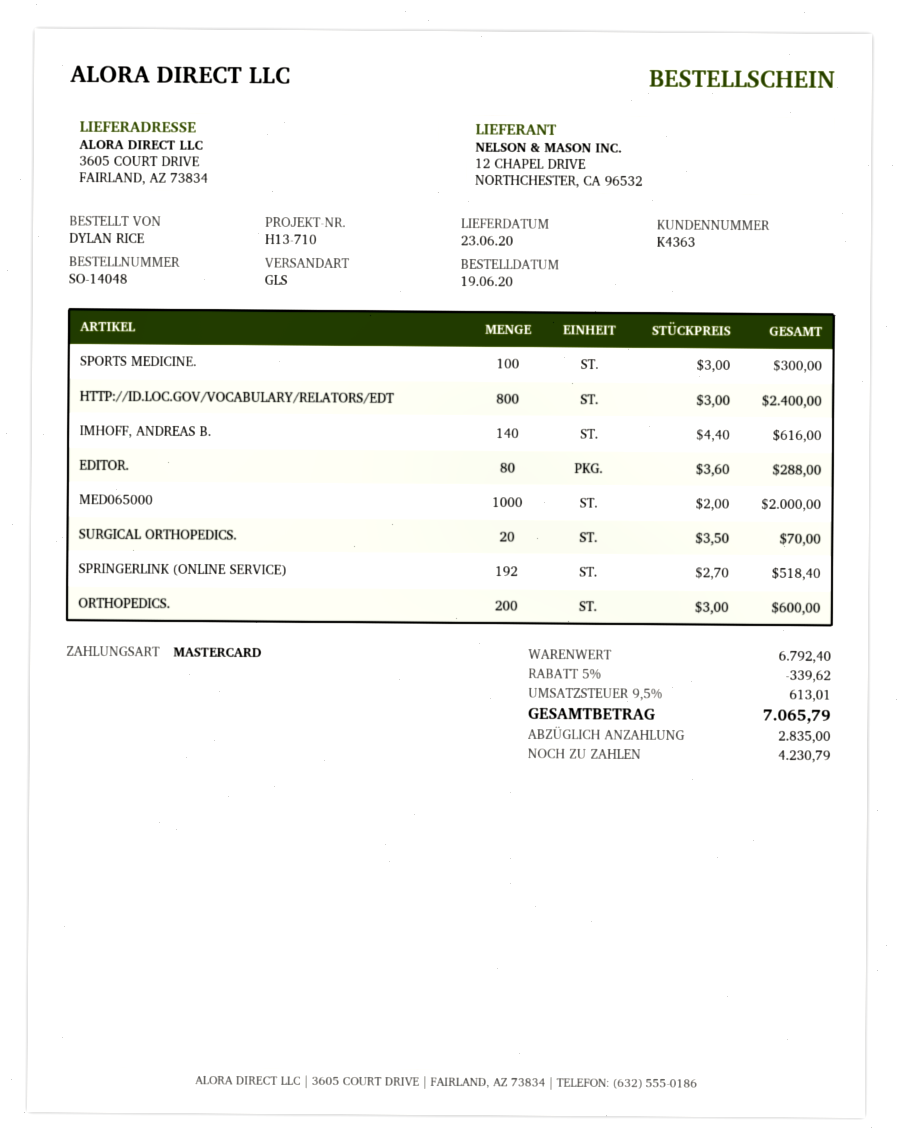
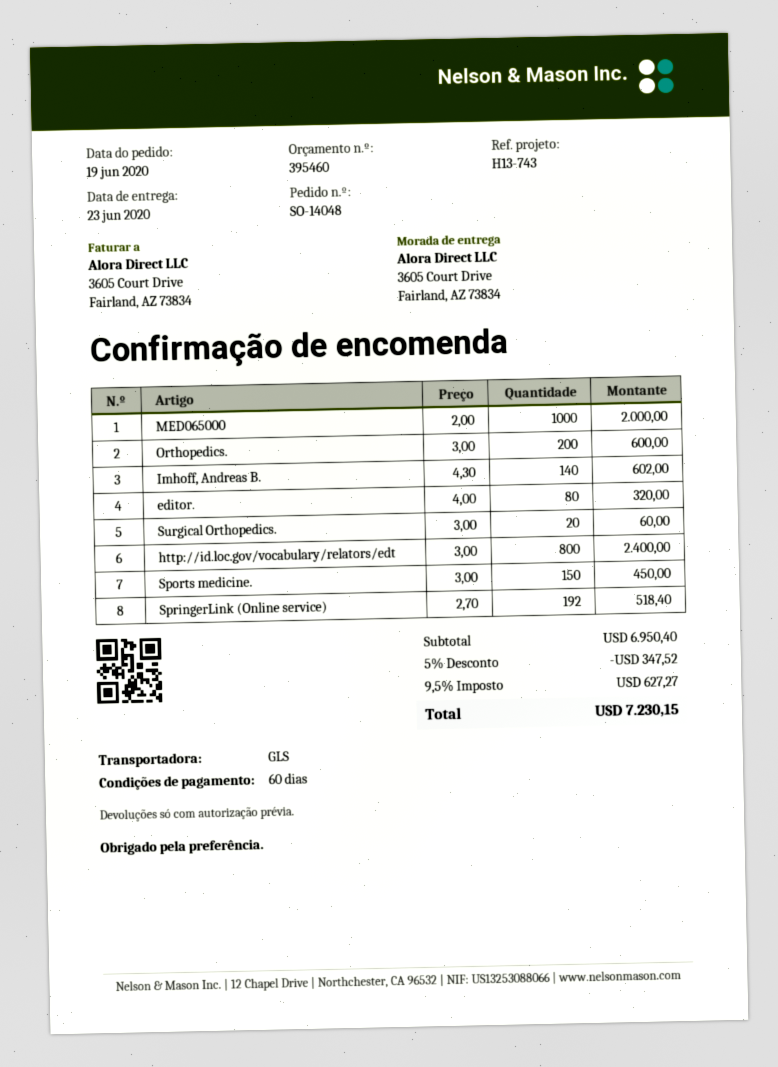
reference: H13-710 -> H13-743
SPORTS MEDICINE.: 100 x 3.00 = 300.00 -> 150 x 3.00 = 450.00
IMHOFF, ANDREAS B.: 140 x 4.40 = 616.00 -> 140 x 4.30 = 602.00
EDITOR.: 80 x 3.60 = 288.00 -> 80 x 4.00 = 320.00
SURGICAL ORTHOPEDICS.: 20 x 3.50 = 70.00 -> 20 x 3.00 = 60.00
subtotal: 6792.40 -> 6950.40
discount: 5% = 339.62 -> 5% = 347.52
tax: 9.5% = 613.01 -> 9.5% = 627.27
total: 7065.79 -> 7230.15

